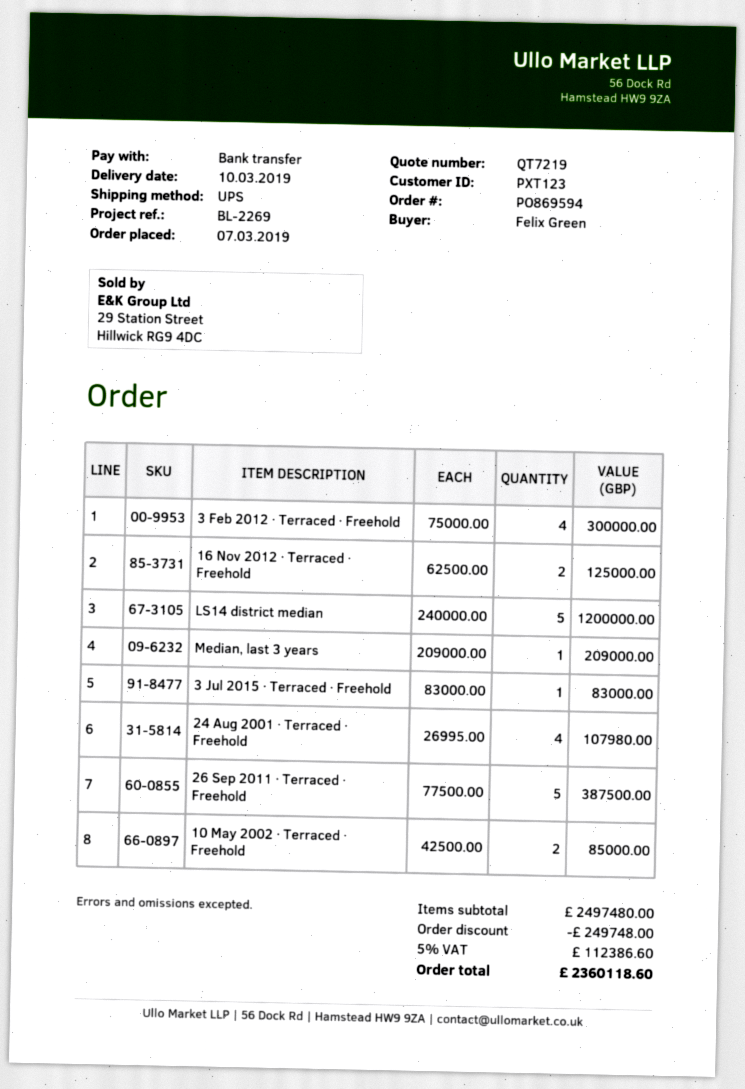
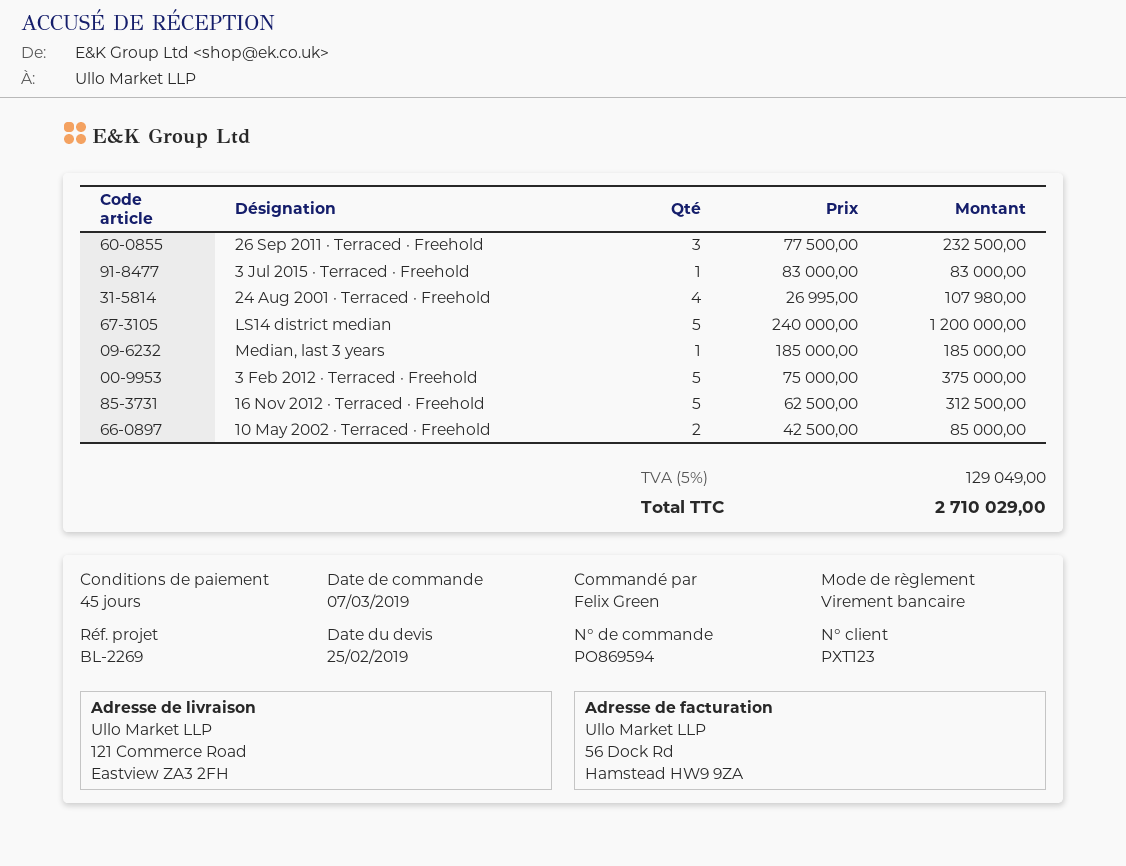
3 Feb 2012 · Terraced · Freehold: 4 x 75000.00 = 300000.00 -> 5 x 75000.00 = 375000.00
16 Nov 2012 · Terraced · Freehold: 2 x 62500.00 = 125000.00 -> 5 x 62500.00 = 312500.00
Median, last 3 years: 1 x 209000.00 = 209000.00 -> 1 x 185000.00 = 185000.00
26 Sep 2011 · Terraced · Freehold: 5 x 77500.00 = 387500.00 -> 3 x 77500.00 = 232500.00
discount: 249748.00 -> none
tax: 5% = 112386.60 -> 5% = 129049.00
total: 2360118.60 -> 2710029.00

